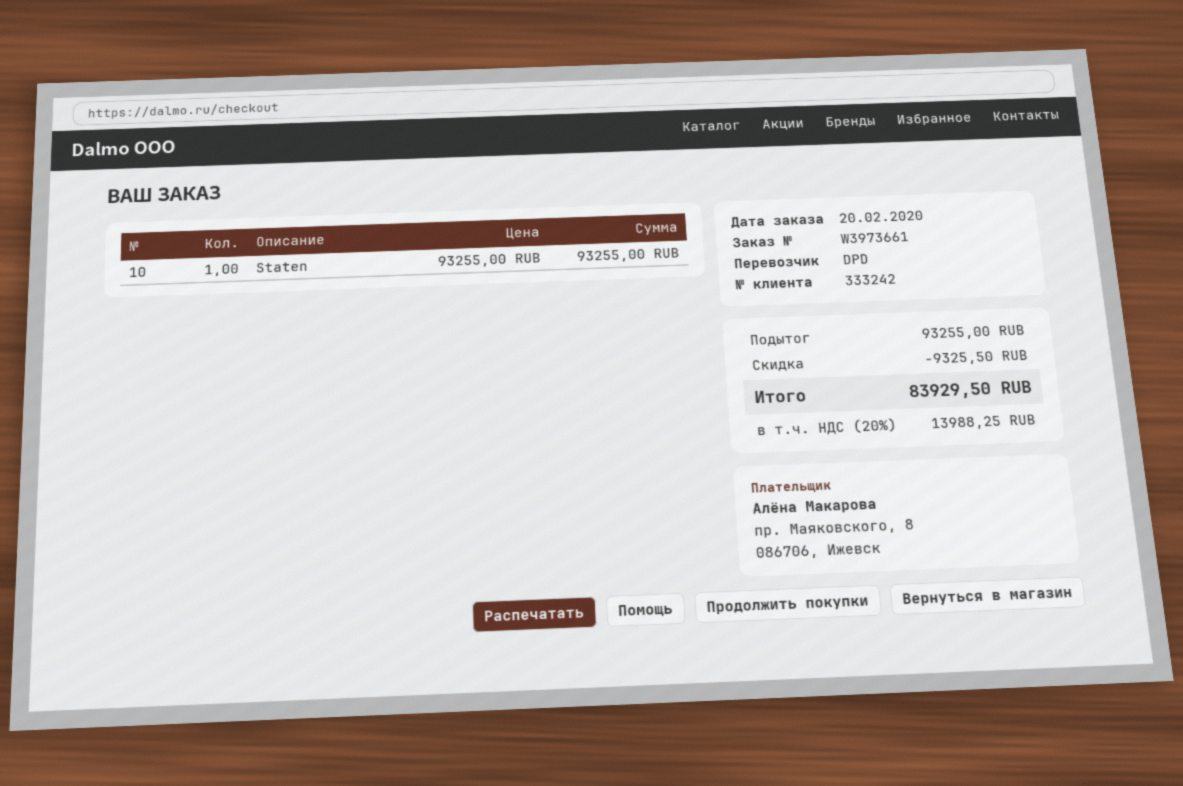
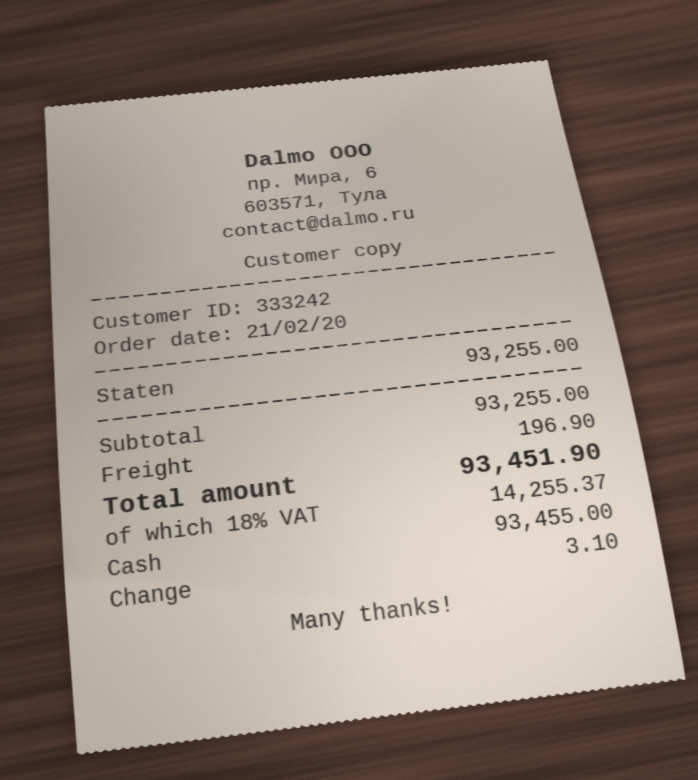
order date: 2020-02-20 -> 2020-02-21
discount: 9325.50 -> none
shipping: none -> 196.90
tax: 20% = 13988.25 -> 18% = 14255.37
total: 83929.50 -> 93451.90

